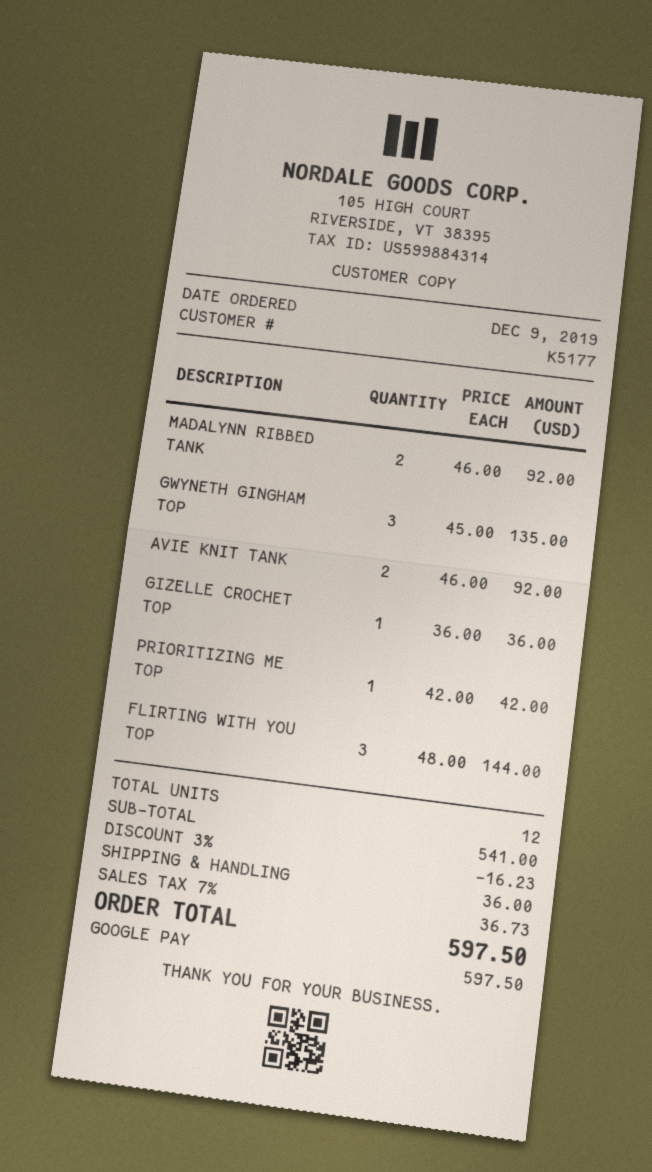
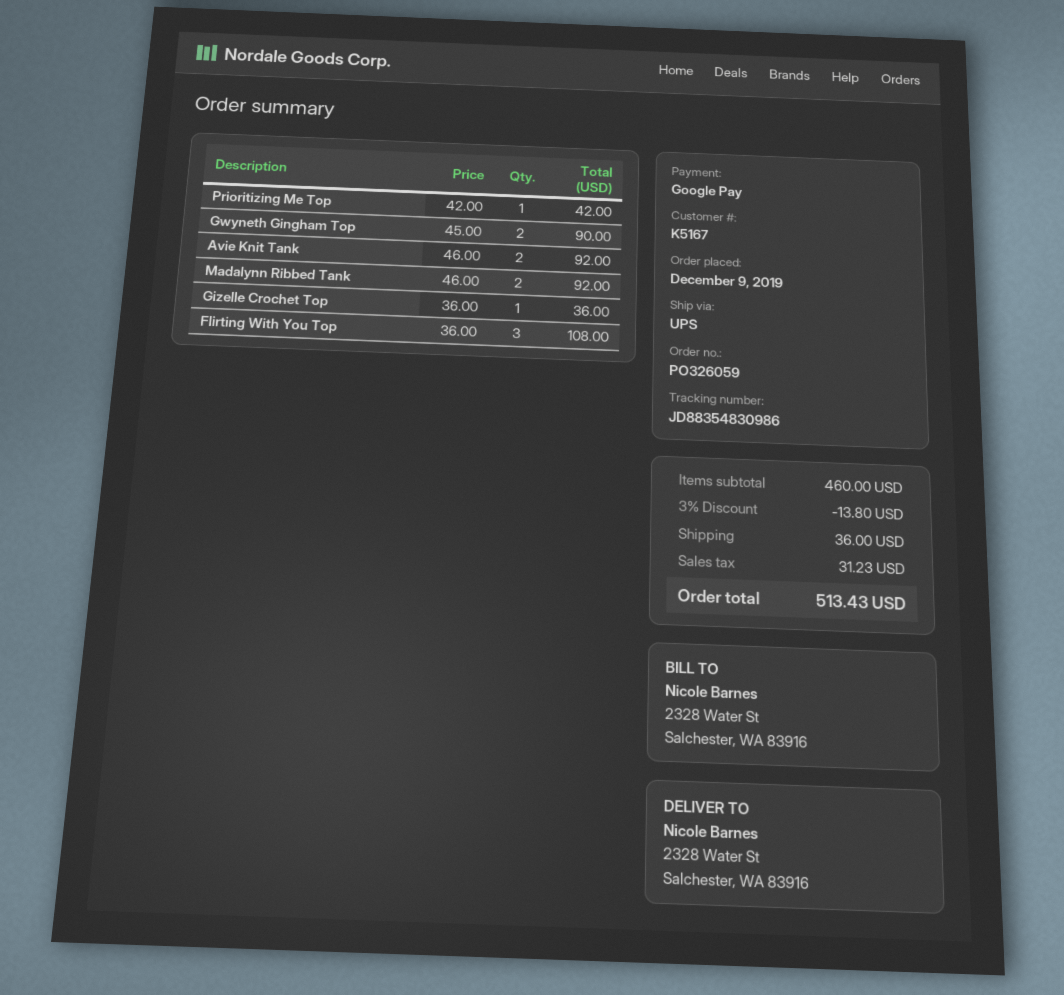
customer number: K5177 -> K5167
GWYNETH GINGHAM TOP: 3 x 45.00 = 135.00 -> 2 x 45.00 = 90.00
FLIRTING WITH YOU TOP: 3 x 48.00 = 144.00 -> 3 x 36.00 = 108.00
subtotal: 541.00 -> 460.00
discount: 3% = 16.23 -> 3% = 13.80
tax: 36.73 -> 31.23
total: 597.50 -> 513.43

